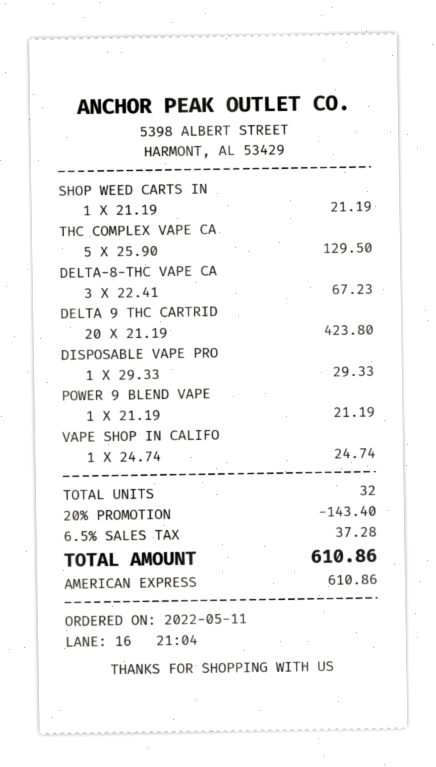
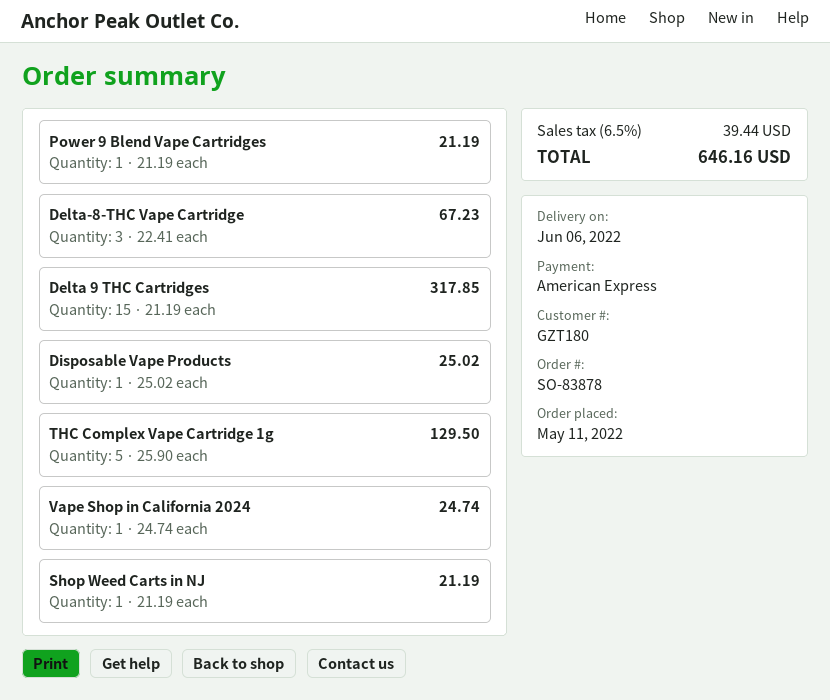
DELTA 9 THC CARTRID: 20 x 21.19 = 423.80 -> 15 x 21.19 = 317.85
DISPOSABLE VAPE PRO: 1 x 29.33 = 29.33 -> 1 x 25.02 = 25.02
discount: 20% = 143.40 -> none
tax: 6.5% = 37.28 -> 6.5% = 39.44
total: 610.86 -> 646.16

